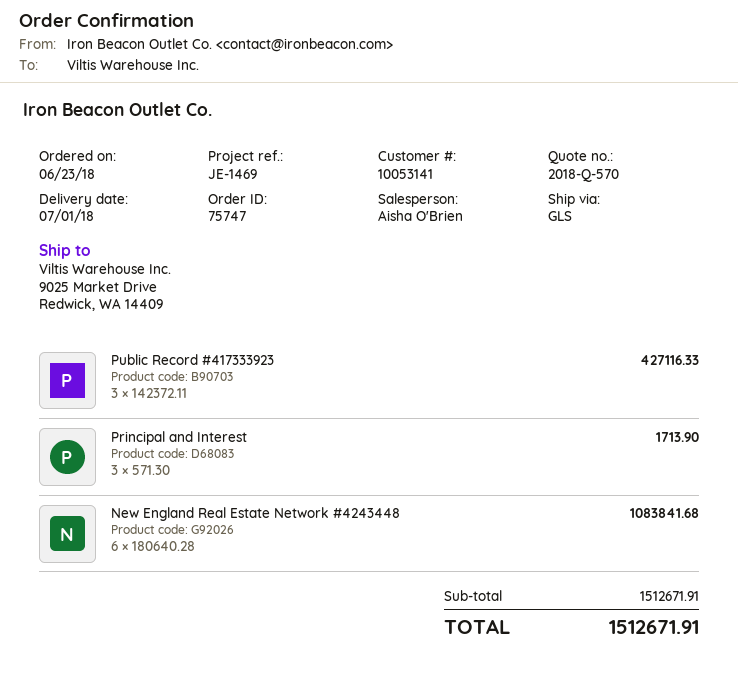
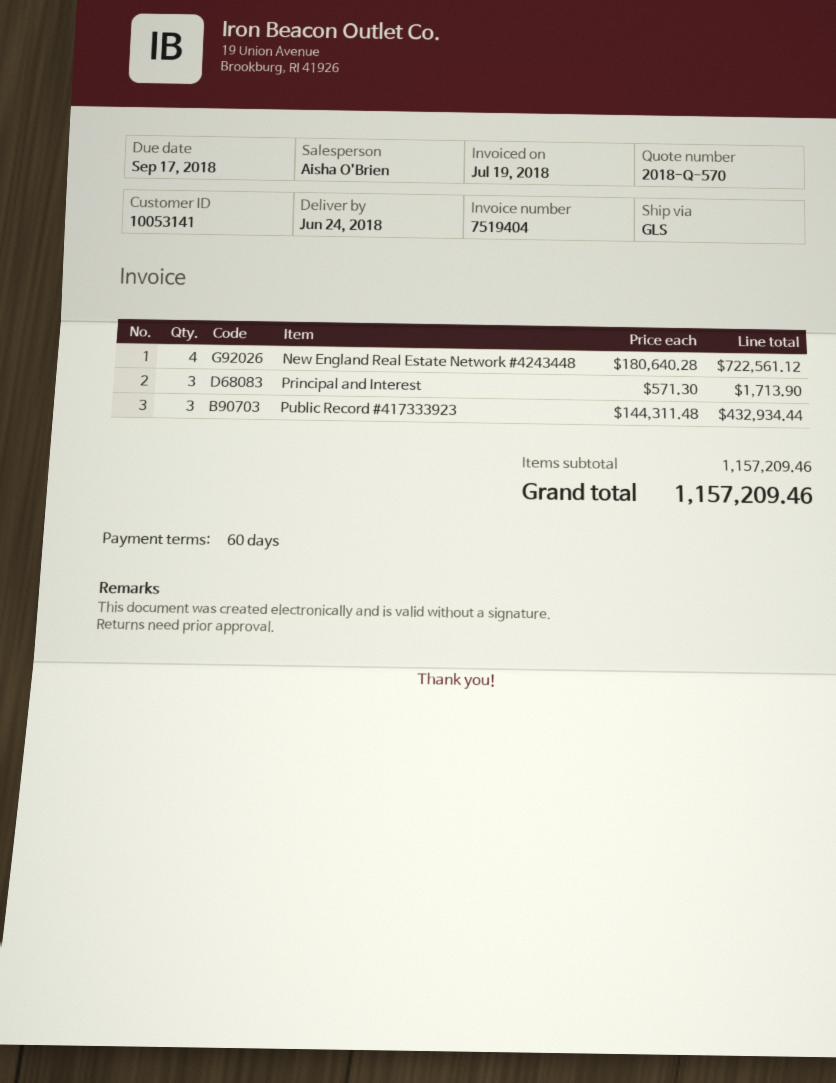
delivery date: 2018-07-01 -> 2018-06-24
Public Record #417333923: 3 x 142372.11 = 427116.33 -> 3 x 144311.48 = 432934.44
New England Real Estate Network #4243448: 6 x 180640.28 = 1083841.68 -> 4 x 180640.28 = 722561.12
subtotal: 1512671.91 -> 1157209.46
total: 1512671.91 -> 1157209.46

